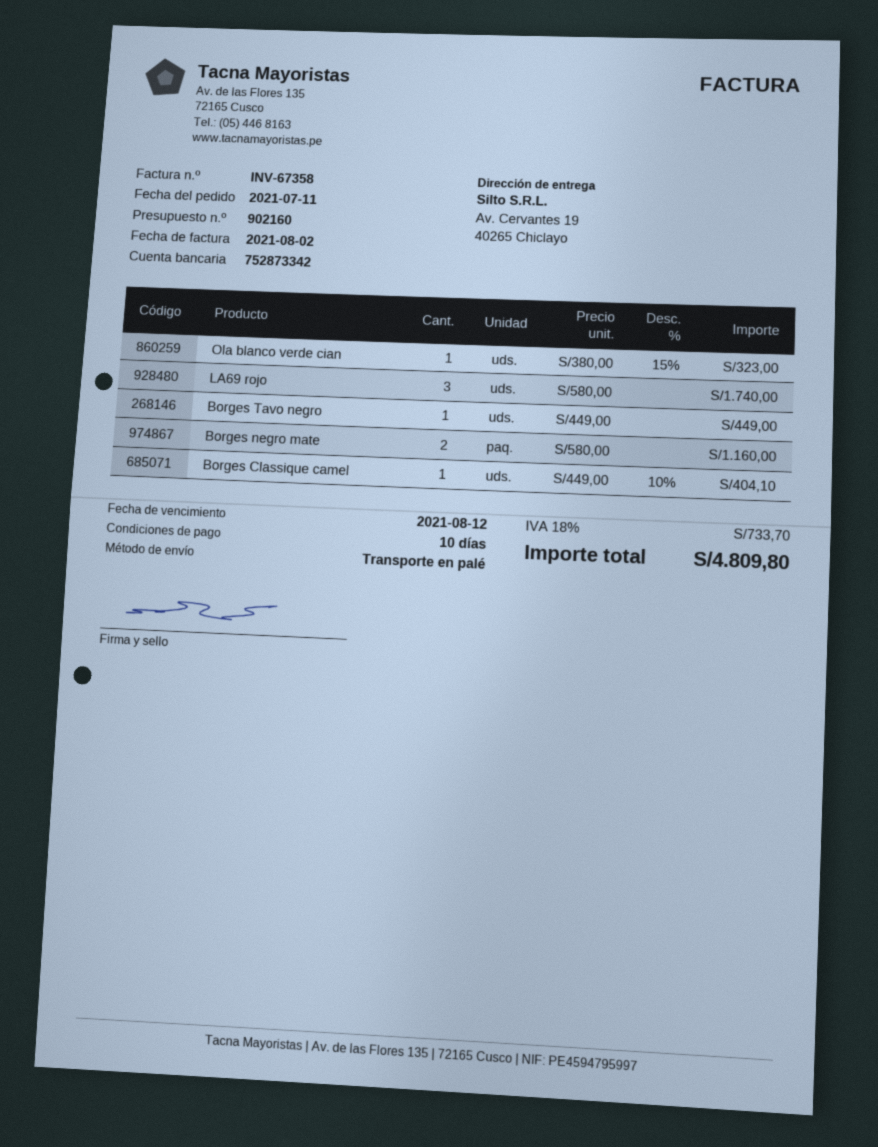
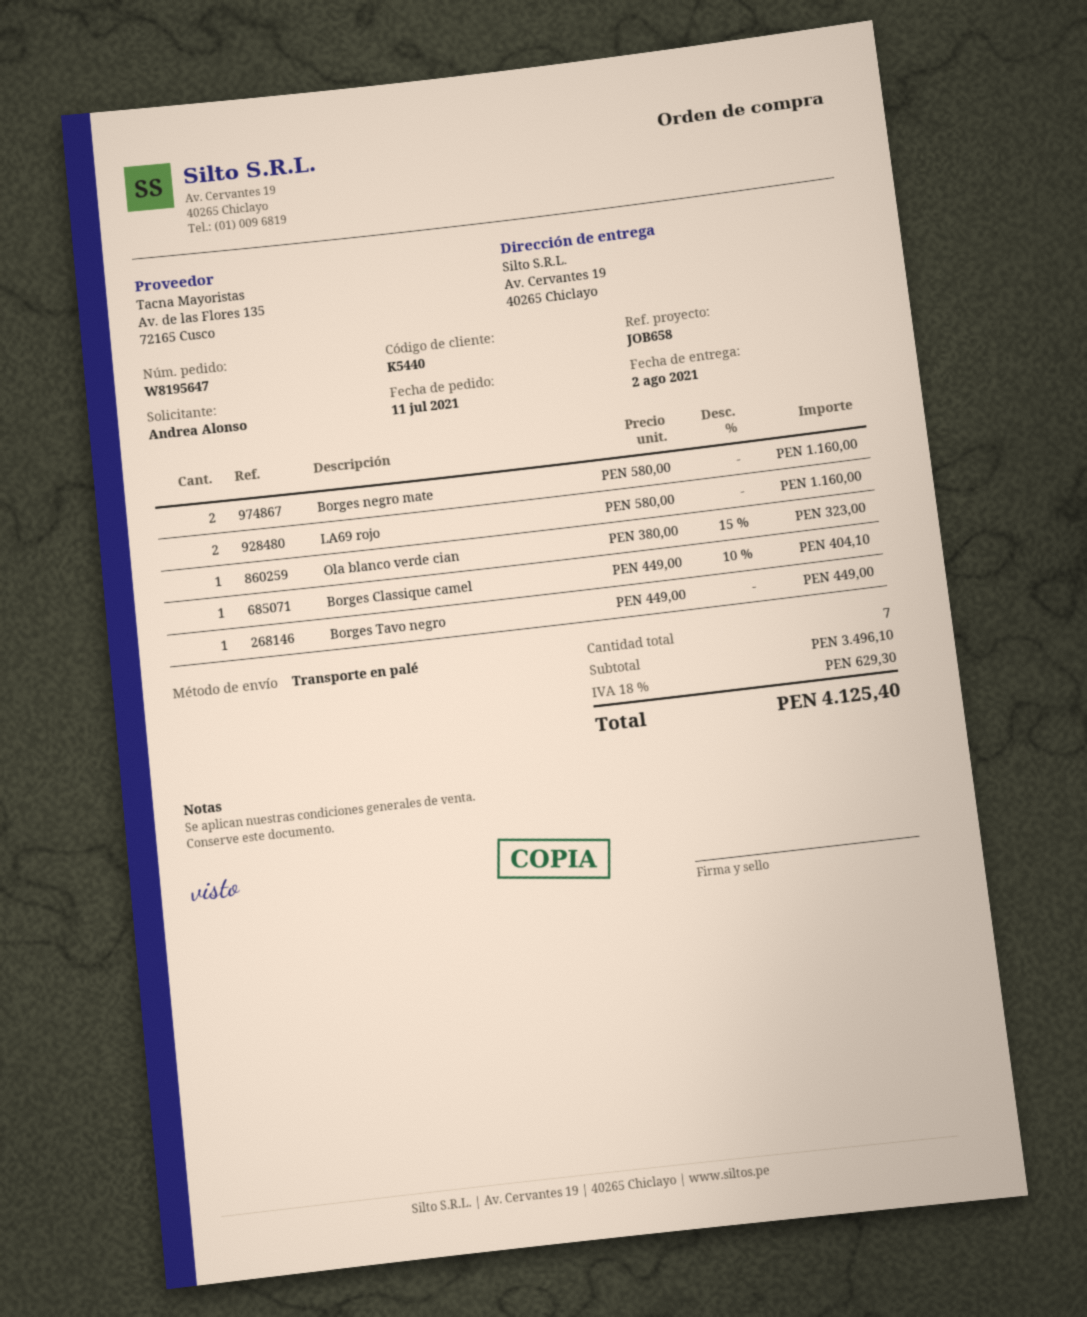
LA69 rojo: 3 x 580.00 = 1740.00 -> 2 x 580.00 = 1160.00
tax: 18% = 733.70 -> 18% = 629.30
total: 4809.80 -> 4125.40

